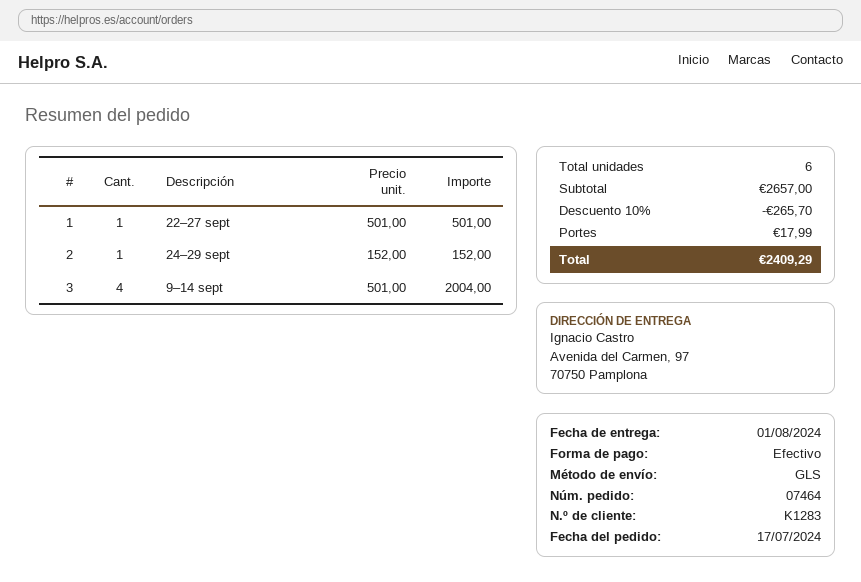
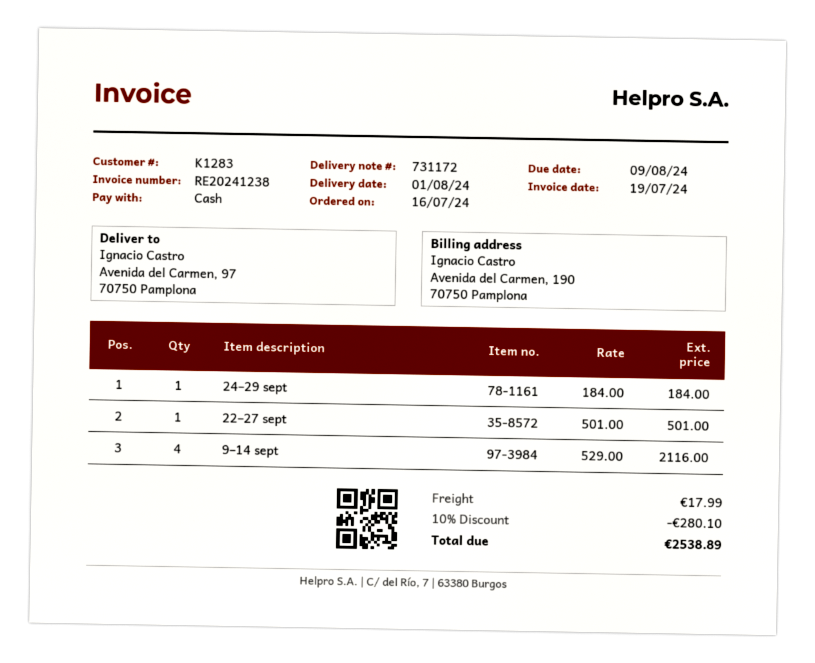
order date: 2024-07-17 -> 2024-07-16
24–29 sept: 1 x 152.00 = 152.00 -> 1 x 184.00 = 184.00
9–14 sept: 4 x 501.00 = 2004.00 -> 4 x 529.00 = 2116.00
discount: 10% = 265.70 -> 10% = 280.10
total: 2409.29 -> 2538.89

